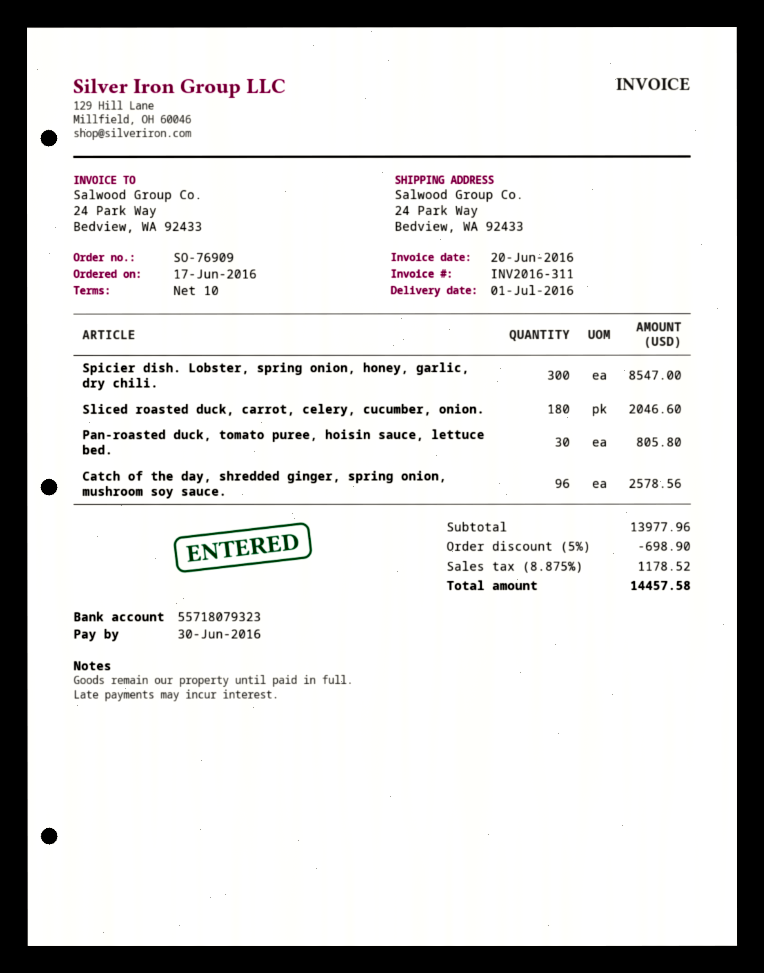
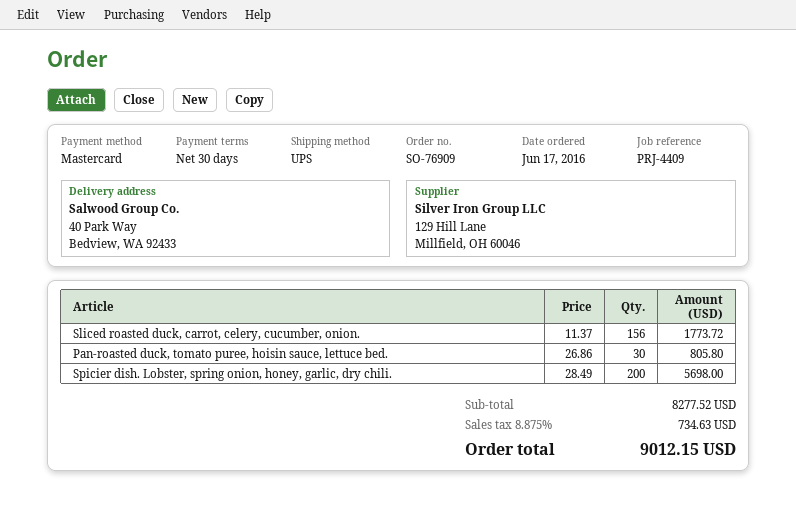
payment terms: 10 days -> 30 days
ship to: 24 Park Way, Bedview, WA 92433 -> 40 Park Way, Bedview, WA 92433
Spicier dish. Lobster, spring onion, honey, garlic, dry chili.: 300 for 8547.00 -> 200 for 5698.00
Sliced roasted duck, carrot, celery, cucumber, onion.: 180 for 2046.60 -> 156 for 1773.72
Catch of the day, shredded ginger, spring onion, mushroom soy sauce.: 96 for 2578.56 -> none
subtotal: 13977.96 -> 8277.52
discount: 5% = 698.90 -> none
tax: 8.875% = 1178.52 -> 8.875% = 734.63
total: 14457.58 -> 9012.15

